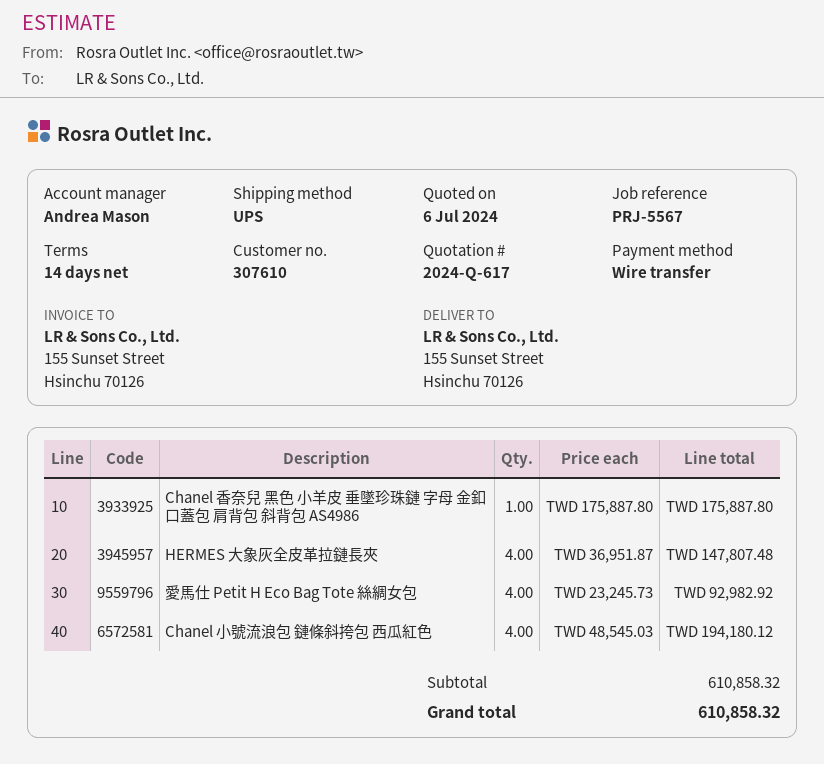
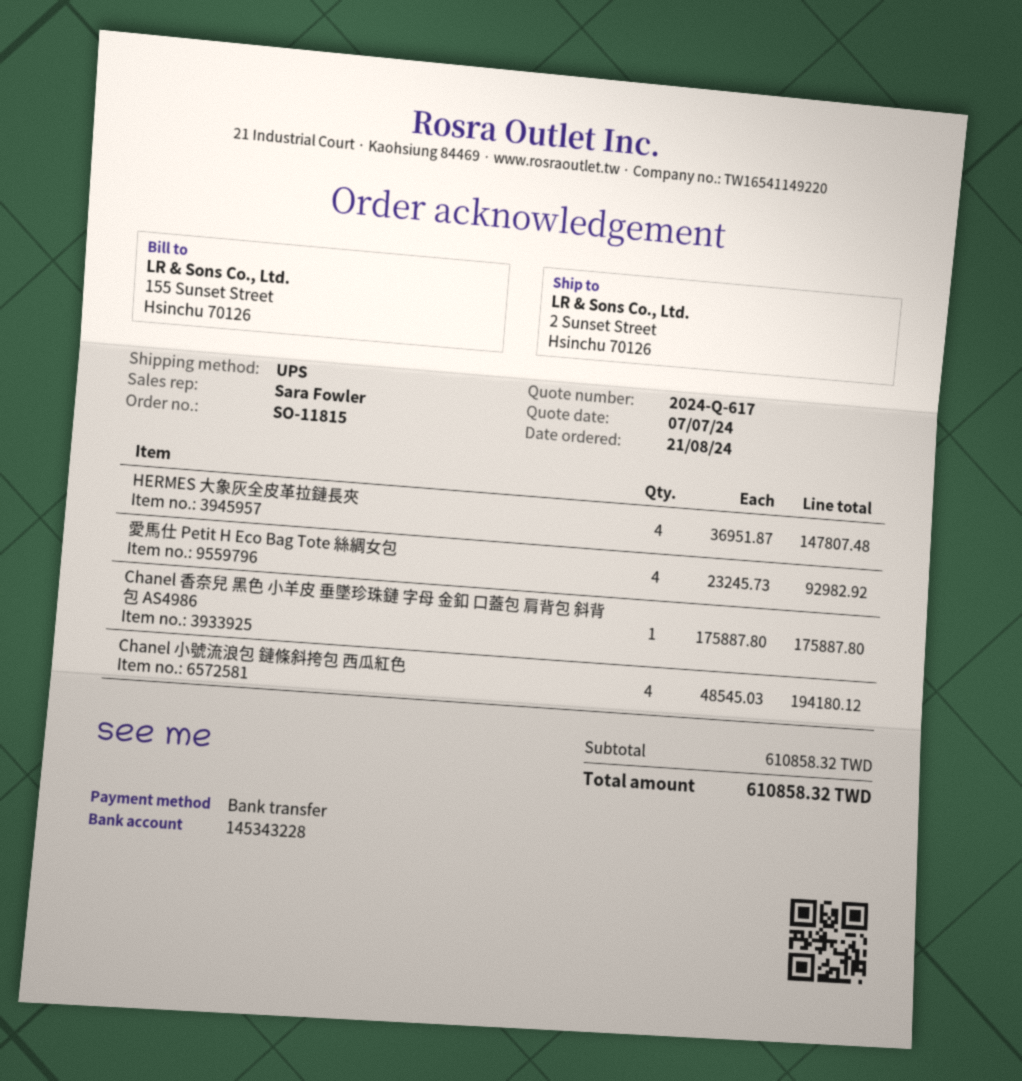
quote date: 2024-07-06 -> 2024-07-07
sales rep: Andrea Mason -> Sara Fowler
ship to: 155 Sunset Street, Hsinchu 70126 -> 2 Sunset Street, Hsinchu 70126

